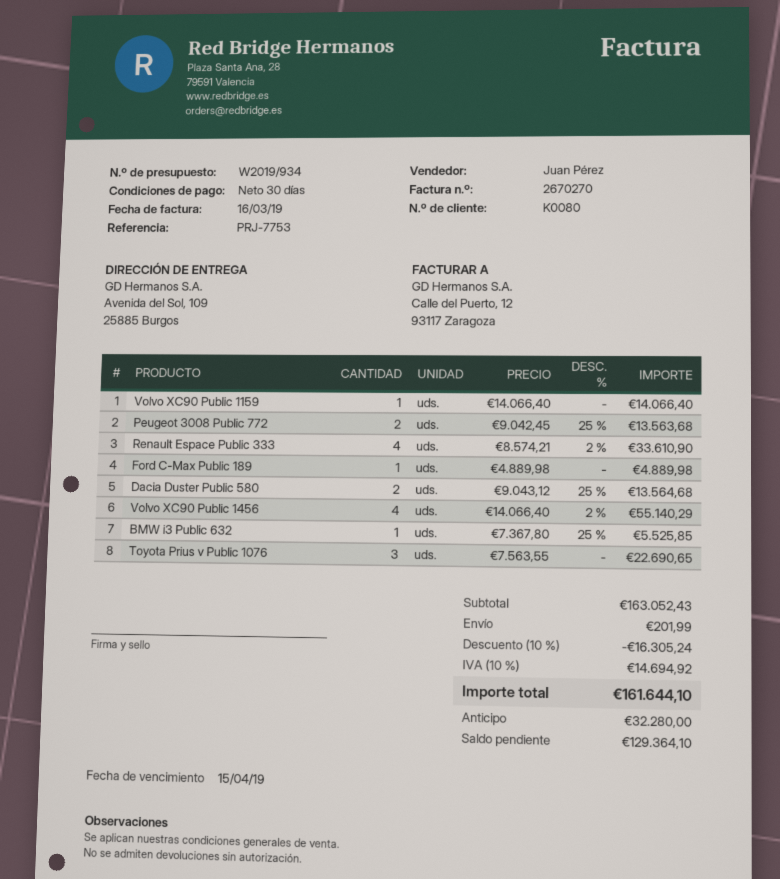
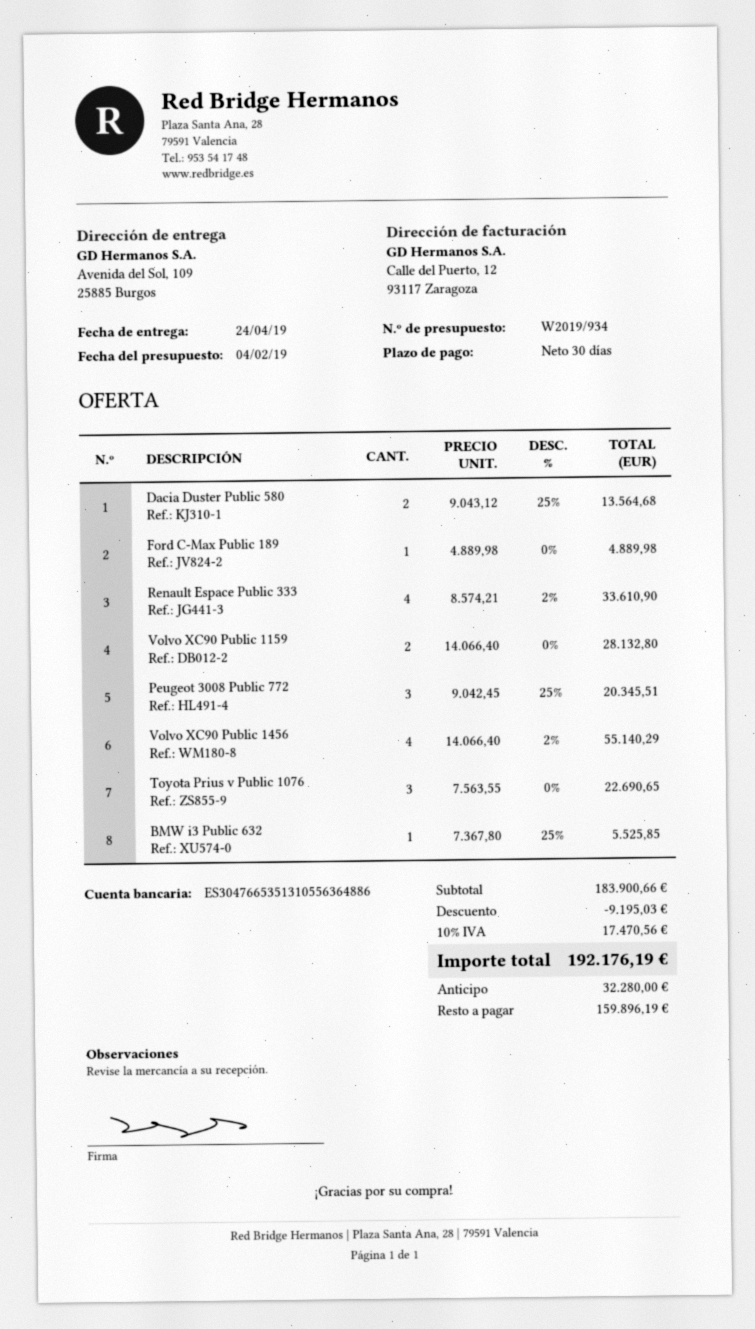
Volvo XC90 Public 1159: 1 x 14066.40 = 14066.40 -> 2 x 14066.40 = 28132.80
Peugeot 3008 Public 772: 2 x 9042.45 - 25% = 13563.68 -> 3 x 9042.45 - 25% = 20345.51
subtotal: 163052.43 -> 183900.66
discount: 16305.24 -> 9195.03
shipping: 201.99 -> none
tax: 10% = 14694.92 -> 10% = 17470.56
total: 161644.10 -> 192176.19
balance: 129364.10 -> 159896.19

